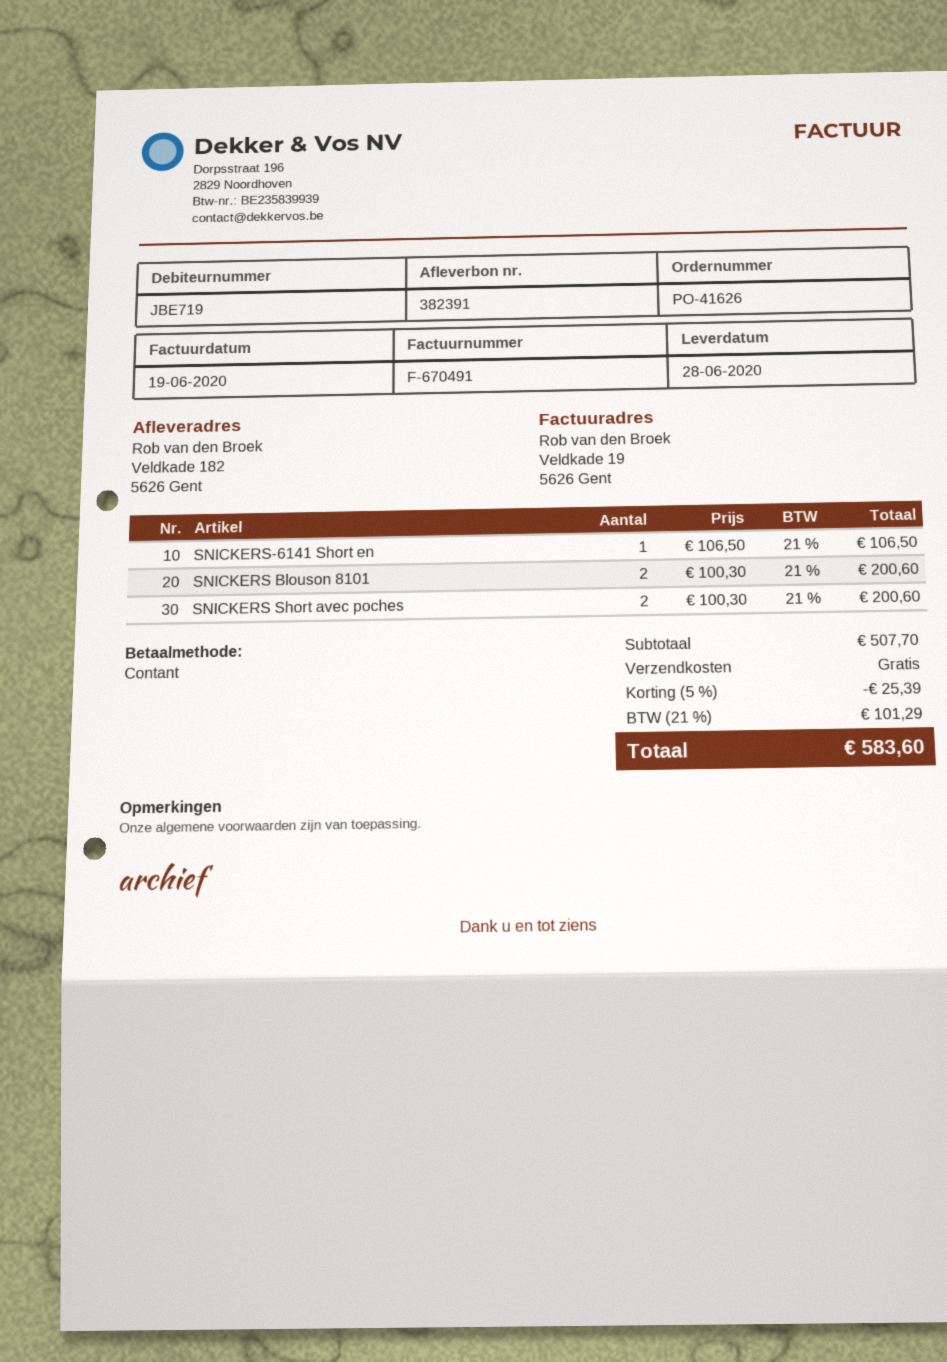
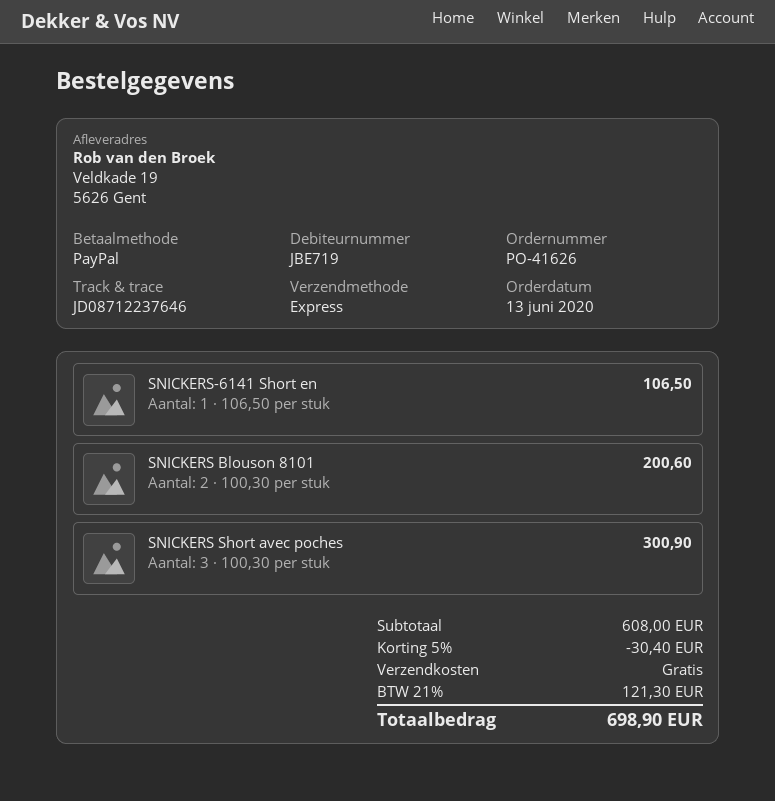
payment method: cash -> PayPal
ship to: Veldkade 182, 5626 Gent -> Veldkade 19, 5626 Gent
SNICKERS Short avec poches: 2 x 100.30 = 200.60 -> 3 x 100.30 = 300.90
subtotal: 507.70 -> 608.00
discount: 5% = 25.39 -> 5% = 30.40
tax: 21% = 101.29 -> 21% = 121.30
total: 583.60 -> 698.90

